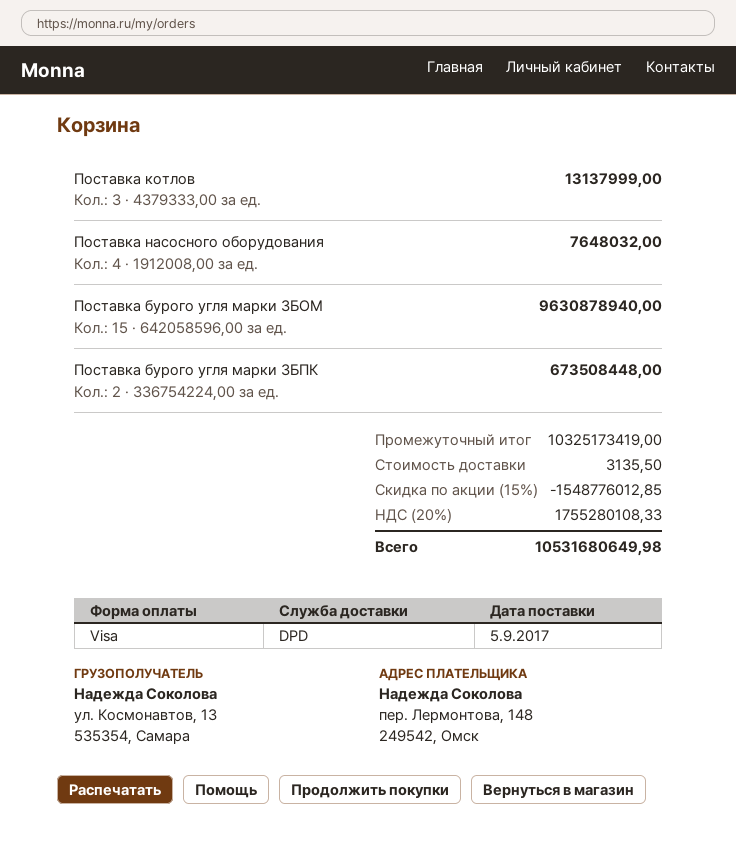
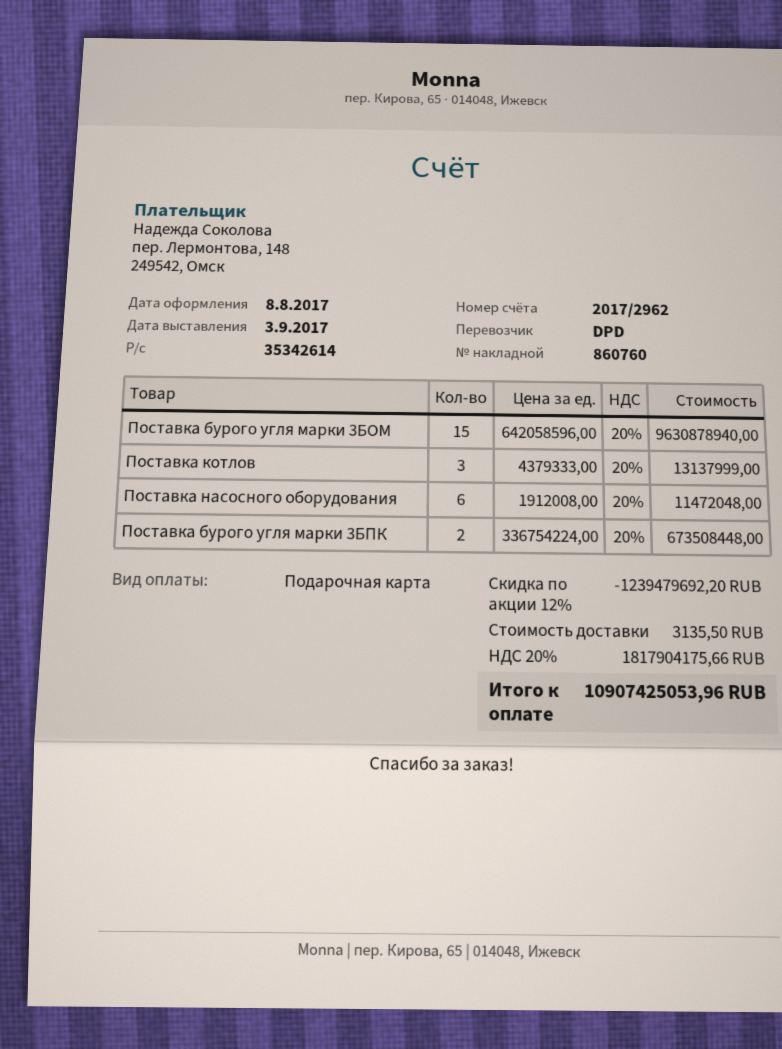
payment method: Visa -> gift card
Поставка насосного оборудования: 4 x 1912008.00 = 7648032.00 -> 6 x 1912008.00 = 11472048.00
discount: 15% = 1548776012.85 -> 12% = 1239479692.20
tax: 20% = 1755280108.33 -> 20% = 1817904175.66
total: 10531680649.98 -> 10907425053.96

